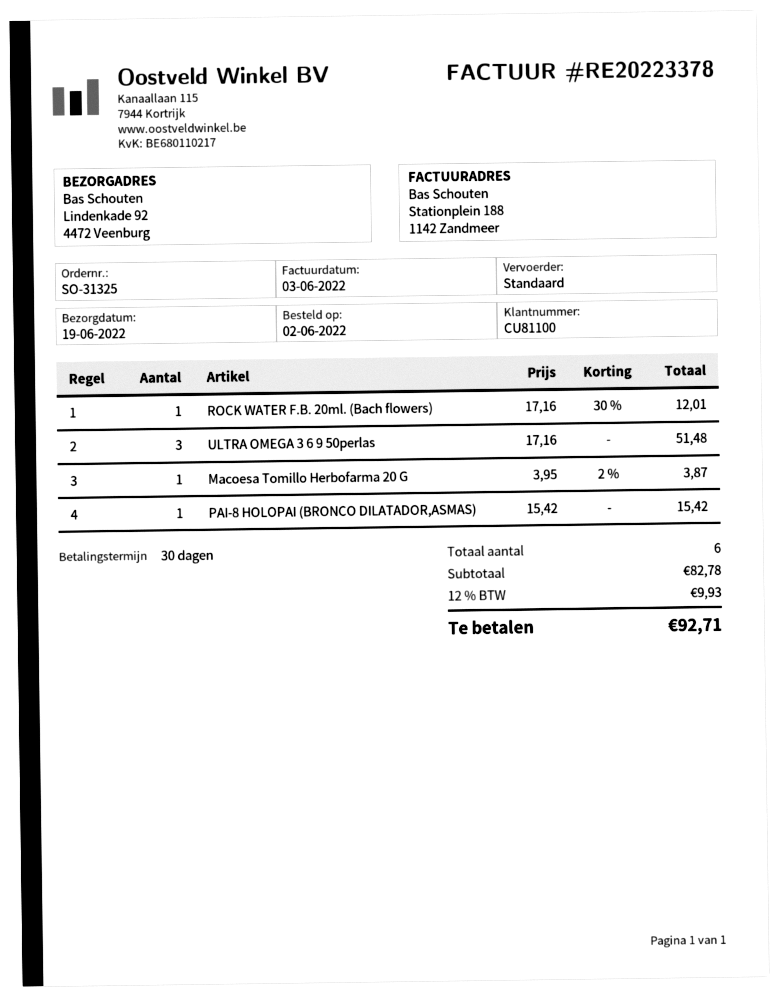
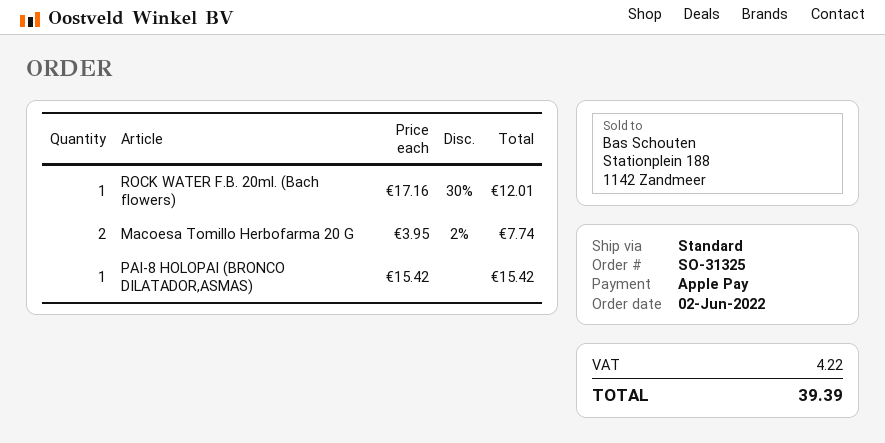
ULTRA OMEGA 3 6 9 50perlas: 3 x 17.16 = 51.48 -> none
Macoesa Tomillo Herbofarma 20 G: 1 x 3.95 - 2% = 3.87 -> 2 x 3.95 - 2% = 7.74
tax: 9.93 -> 4.22
total: 92.71 -> 39.39

